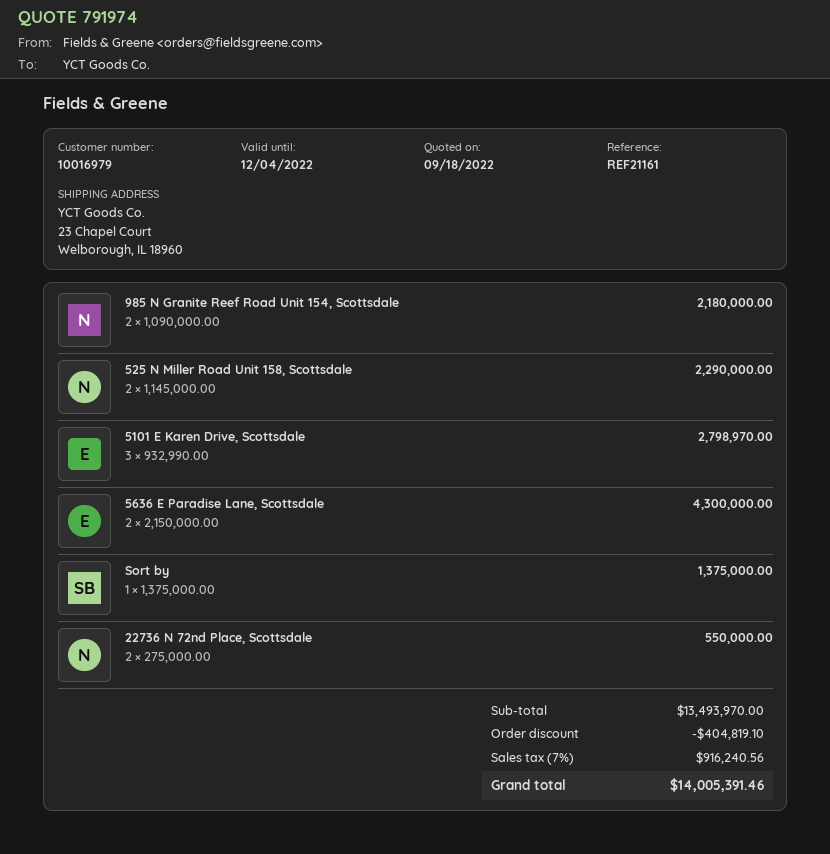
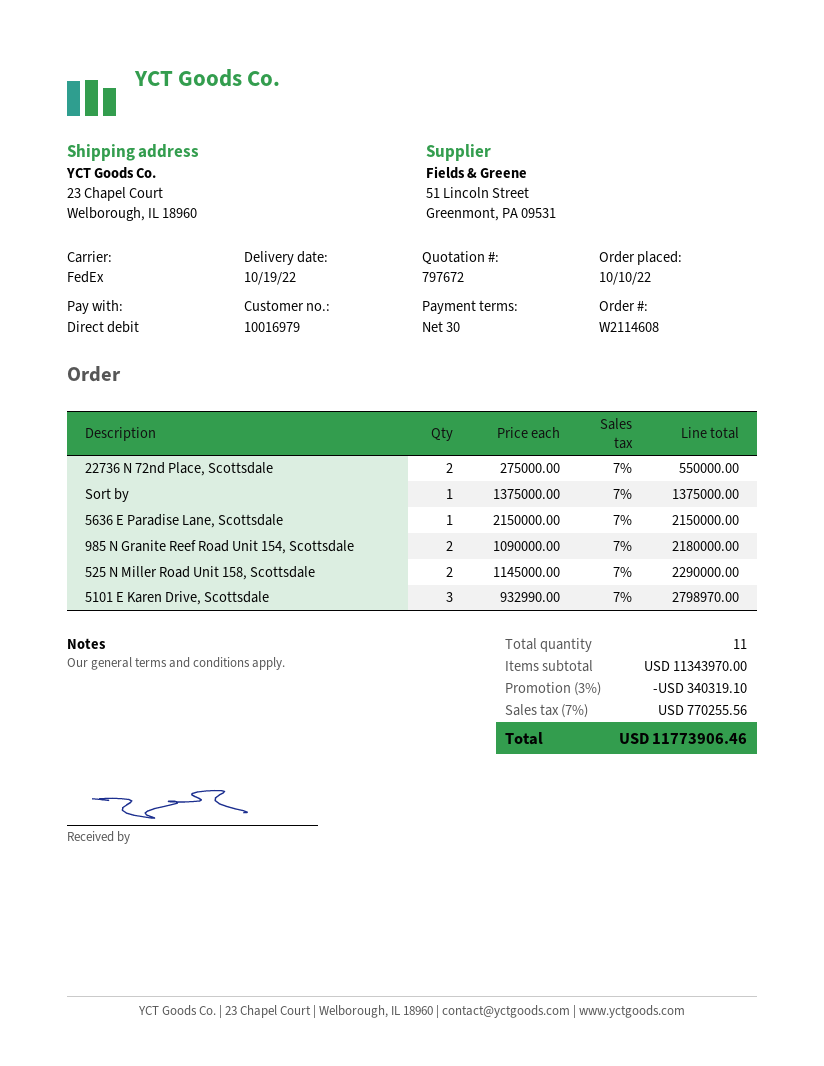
quote number: 791974 -> 797672
5636 E Paradise Lane, Scottsdale: 2 x 2150000.00 = 4300000.00 -> 1 x 2150000.00 = 2150000.00
subtotal: 13493970.00 -> 11343970.00
discount: 404819.10 -> 340319.10
tax: 7% = 916240.56 -> 7% = 770255.56
total: 14005391.46 -> 11773906.46

